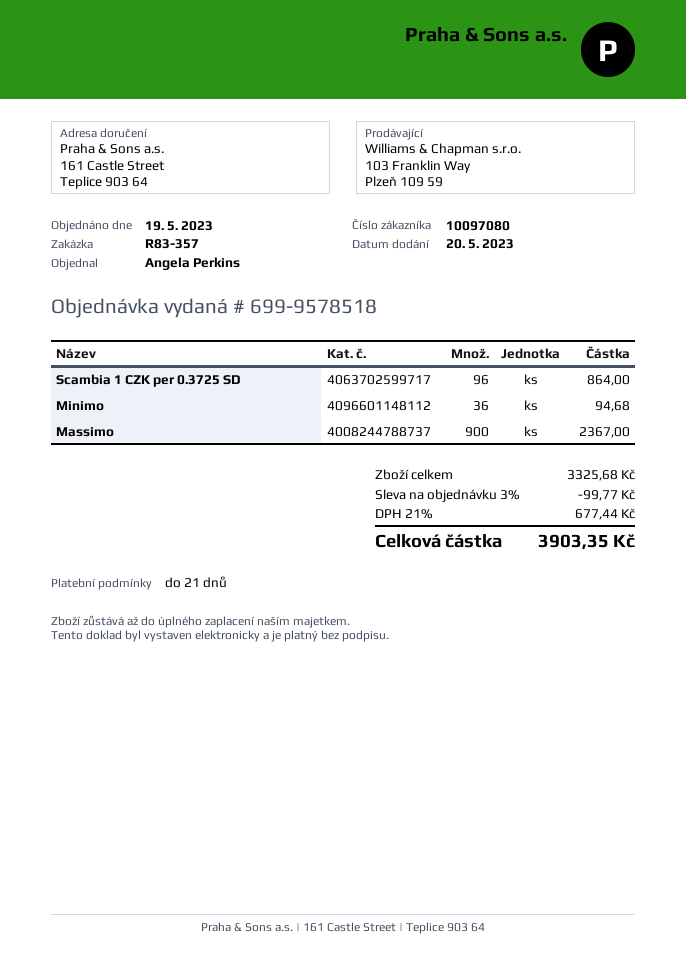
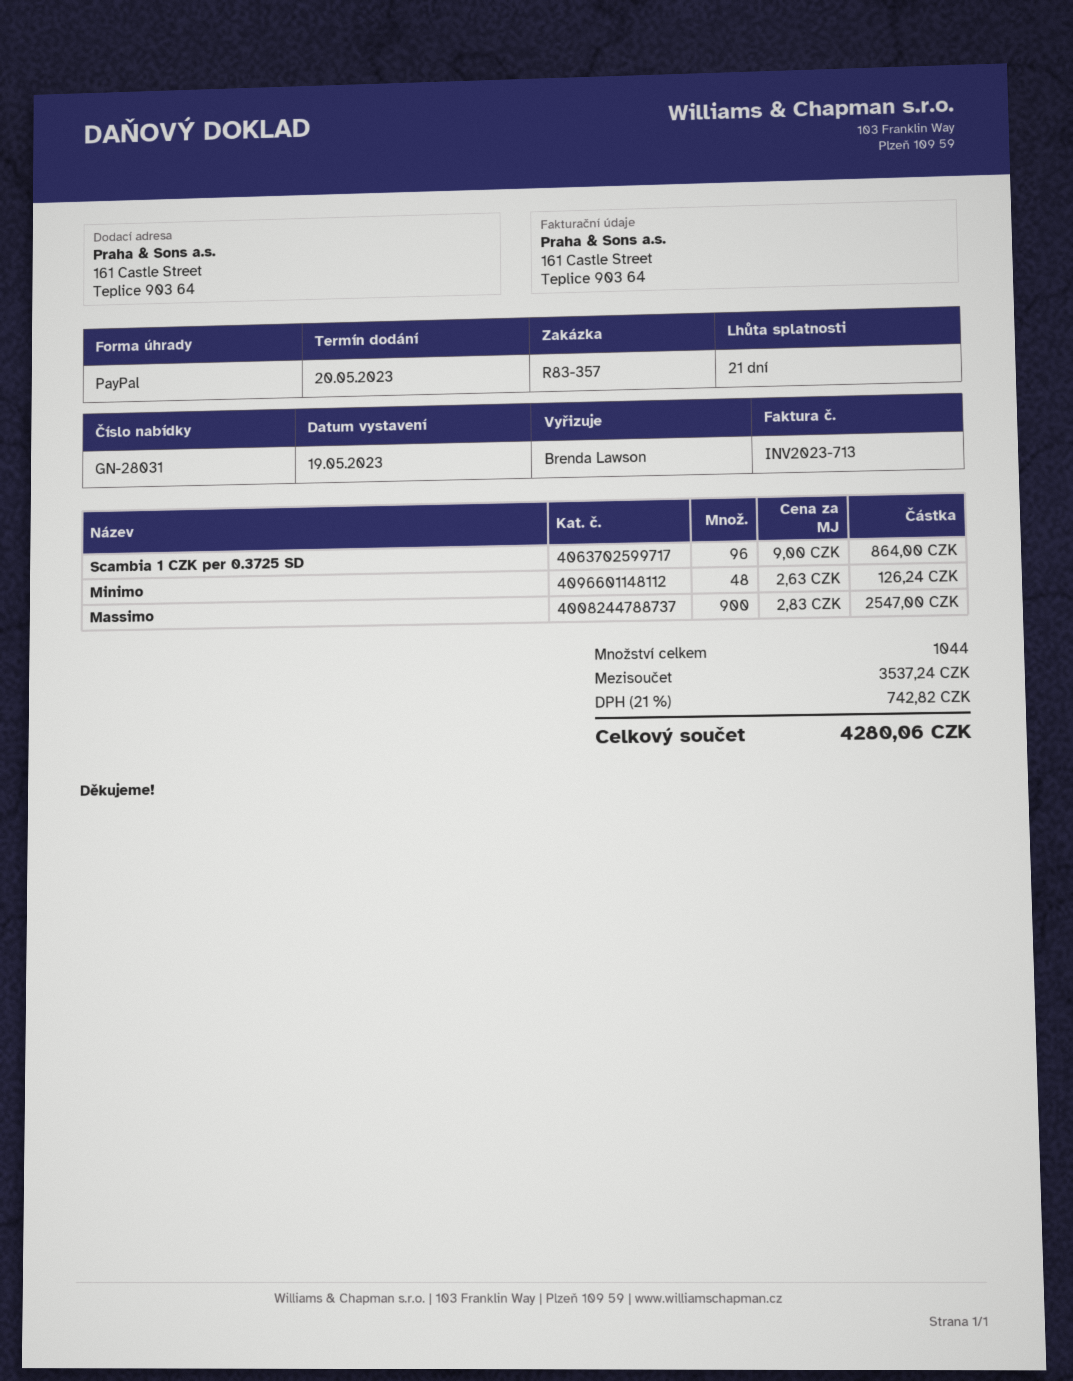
Minimo: 36 for 94.68 -> 48 for 126.24
Massimo: 900 for 2367.00 -> 900 for 2547.00
subtotal: 3325.68 -> 3537.24
discount: 3% = 99.77 -> none
tax: 21% = 677.44 -> 21% = 742.82
total: 3903.35 -> 4280.06

